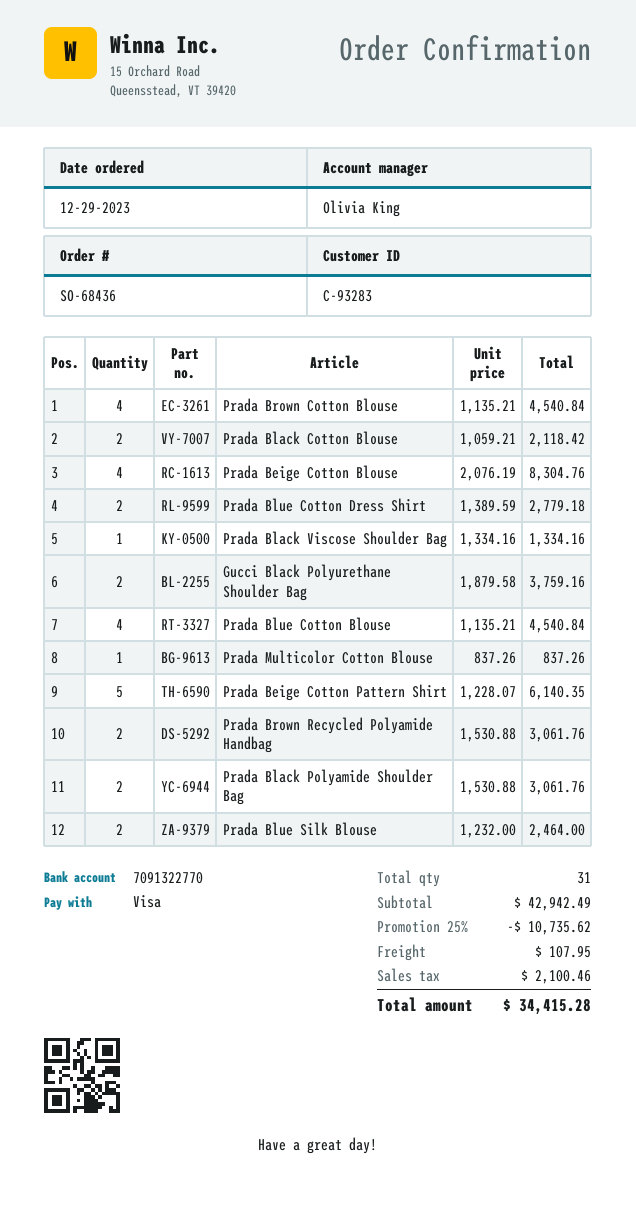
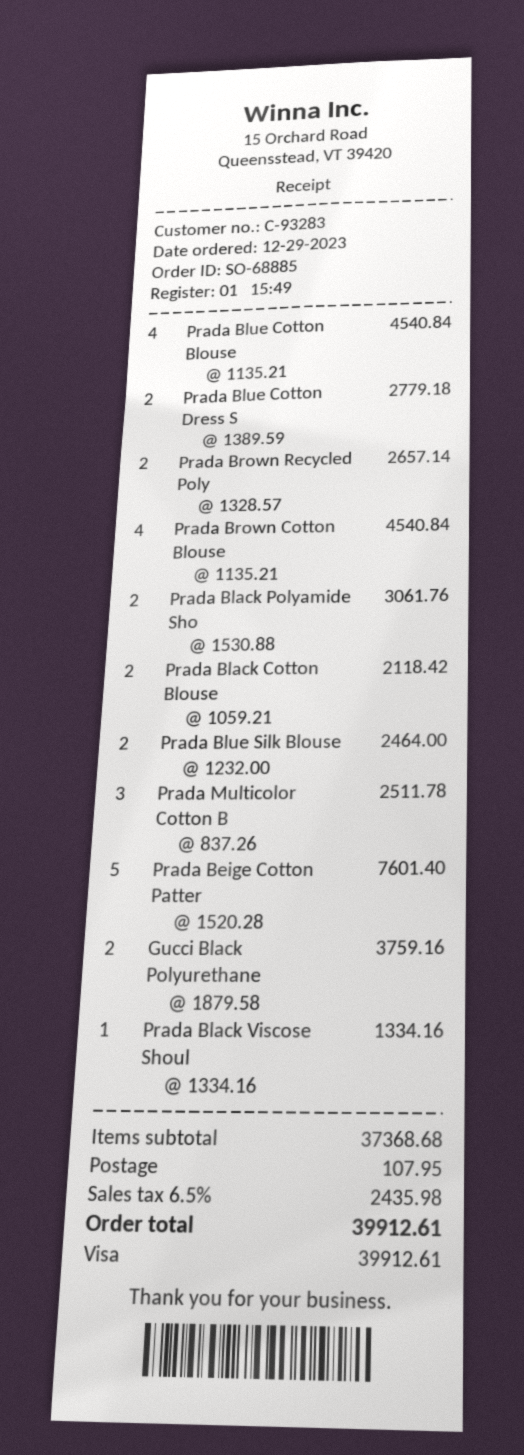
order number: SO-68436 -> SO-68885
Prada Beige Cotton Blouse: 4 x 2076.19 = 8304.76 -> none
Prada Multicolor Cotton Blouse: 1 x 837.26 = 837.26 -> 3 x 837.26 = 2511.78
Prada Beige Cotton Pattern Shirt: 5 x 1228.07 = 6140.35 -> 5 x 1520.28 = 7601.40
Prada Brown Recycled Polyamide Handbag: 2 x 1530.88 = 3061.76 -> 2 x 1328.57 = 2657.14
subtotal: 42942.49 -> 37368.68
discount: 25% = 10735.62 -> none
tax: 2100.46 -> 2435.98
total: 34415.28 -> 39912.61

